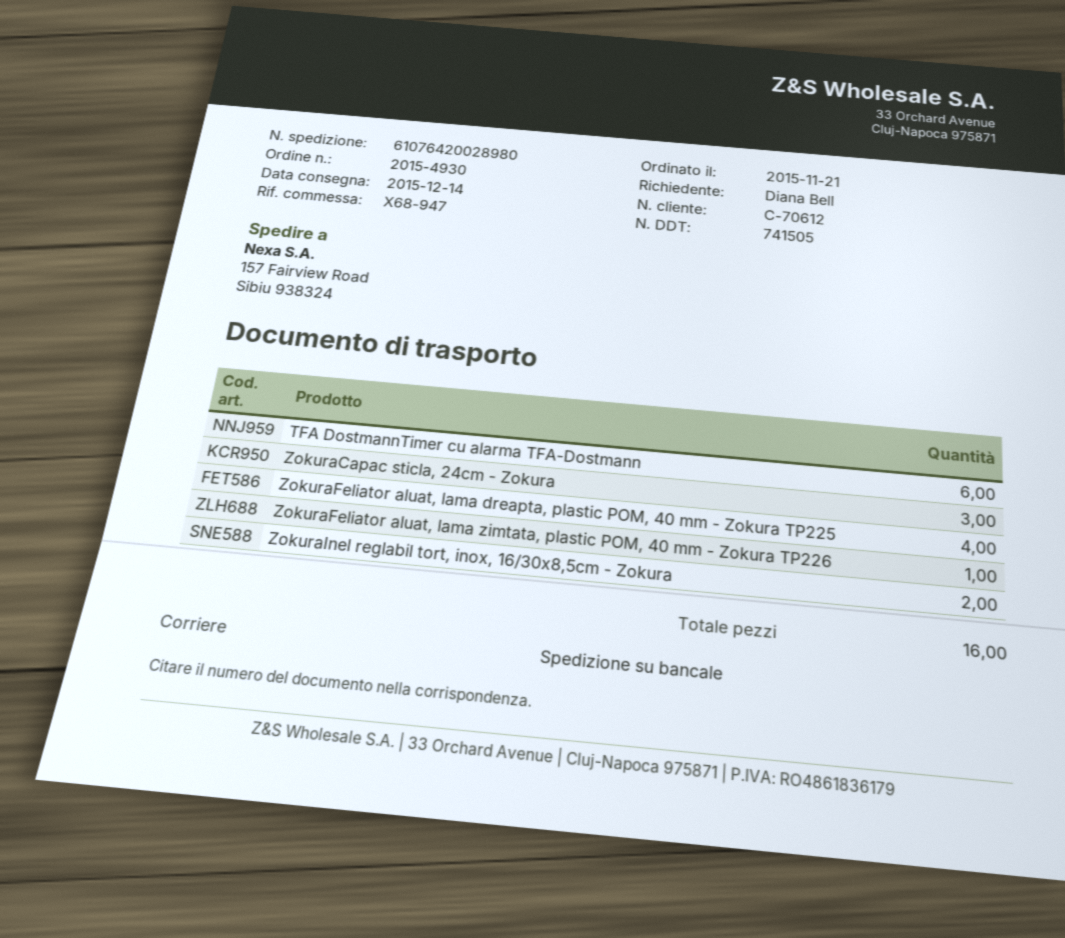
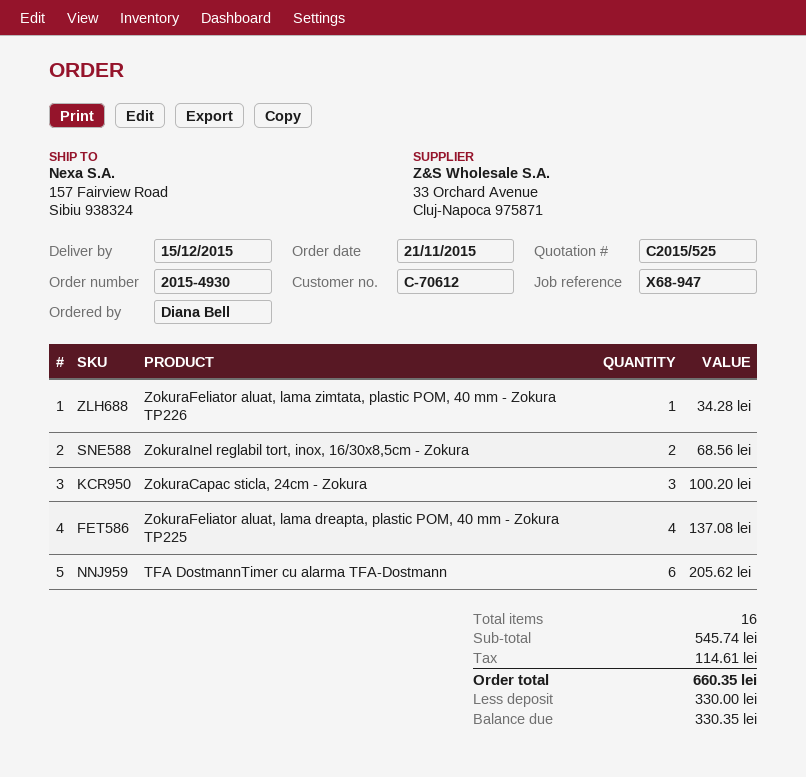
delivery date: 2015-12-14 -> 2015-12-15

